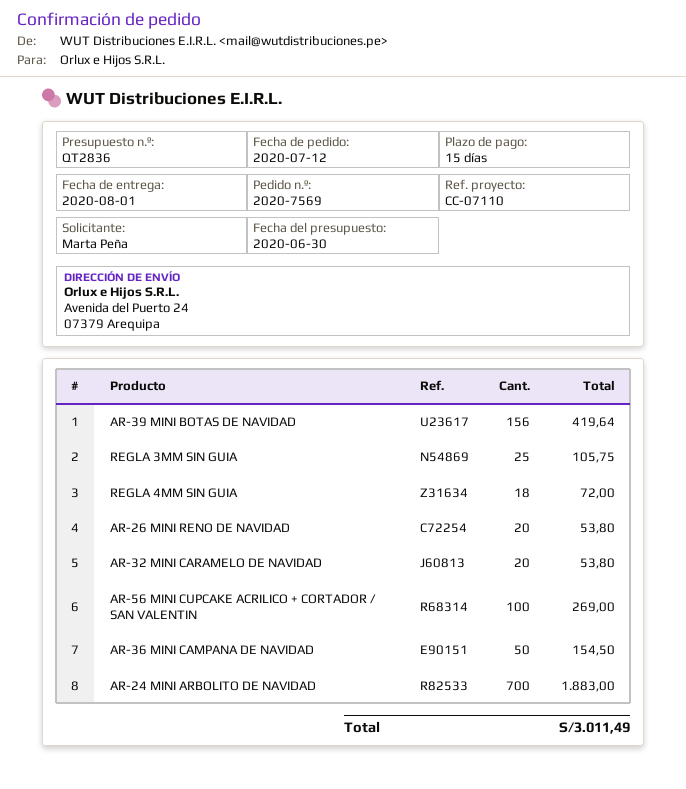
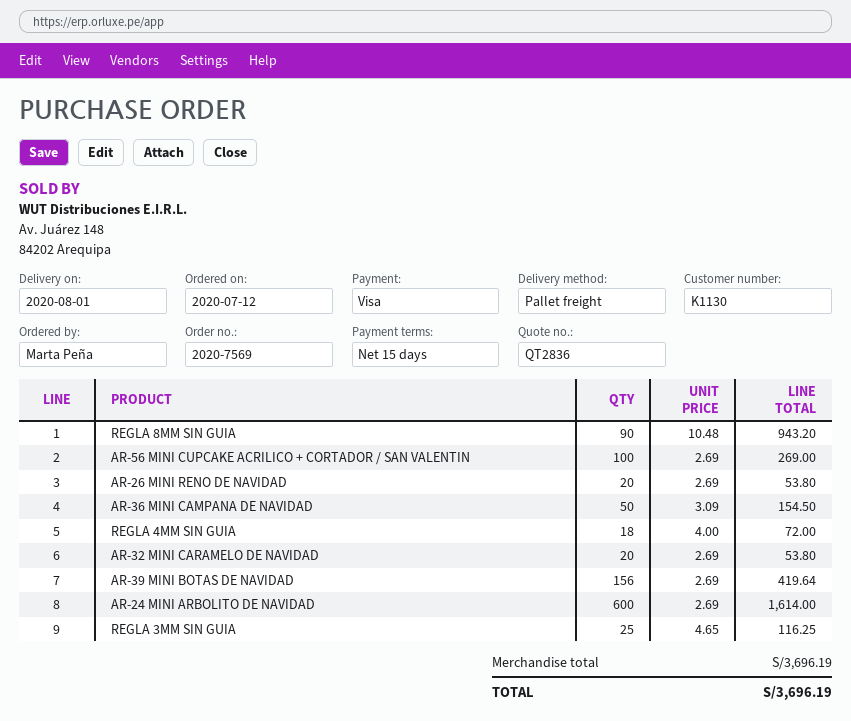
REGLA 3MM SIN GUIA: 25 for 105.75 -> 25 for 116.25
AR-24 MINI ARBOLITO DE NAVIDAD: 700 for 1883.00 -> 600 for 1614.00
REGLA 8MM SIN GUIA: none -> 90 for 943.20
total: 3011.49 -> 3696.19

